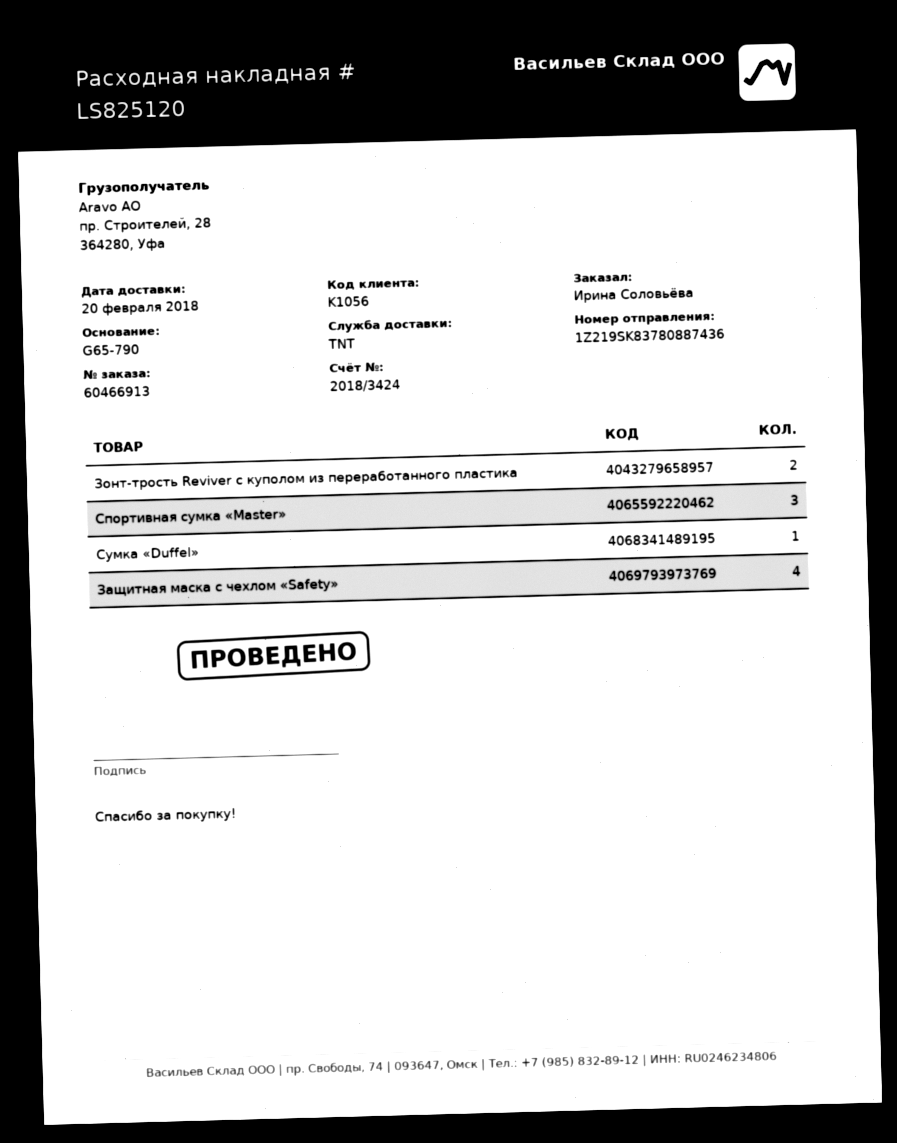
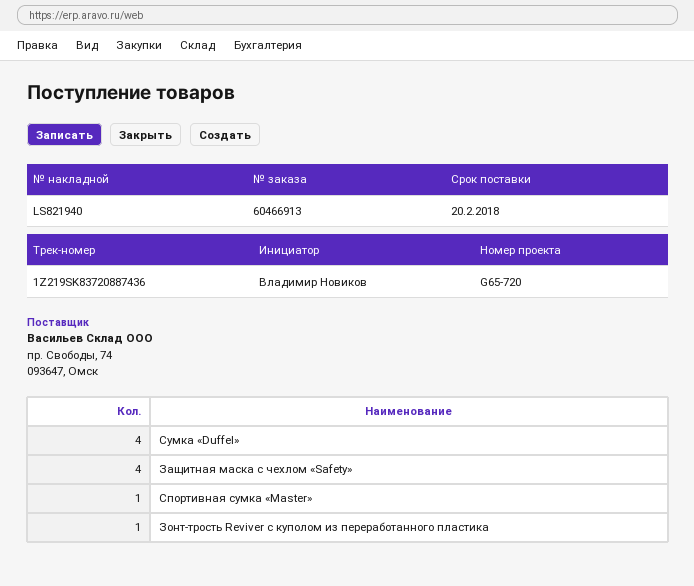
delivery note number: LS825120 -> LS821940
reference: G65-790 -> G65-720
ordered by: Ирина Соловьёва -> Владимир Новиков
tracking number: 1Z219SK83780887436 -> 1Z219SK83720887436
Зонт-трость Reviver с куполом из переработанного пластика: 2 -> 1
Спортивная сумка «Master»: 3 -> 1
Сумка «Duffel»: 1 -> 4

